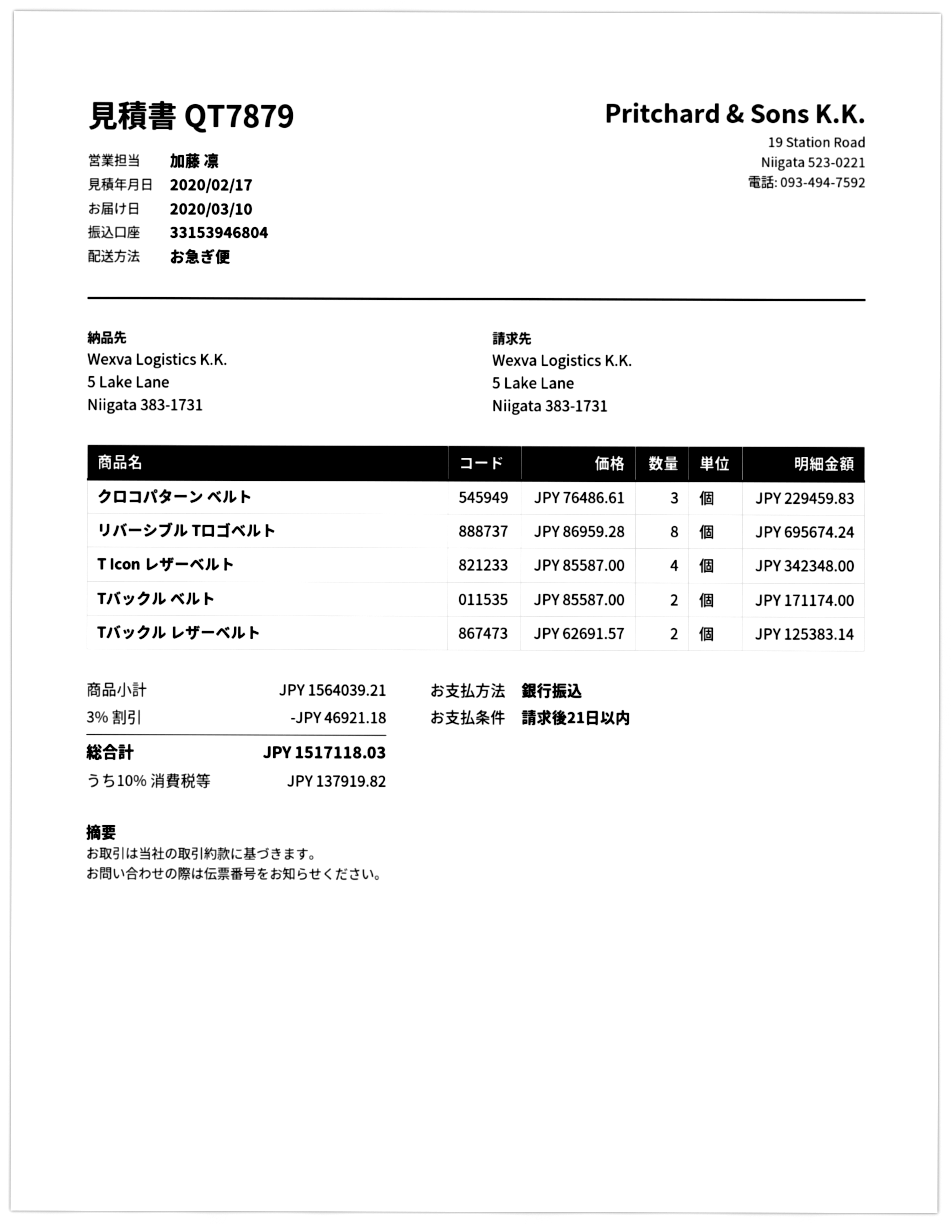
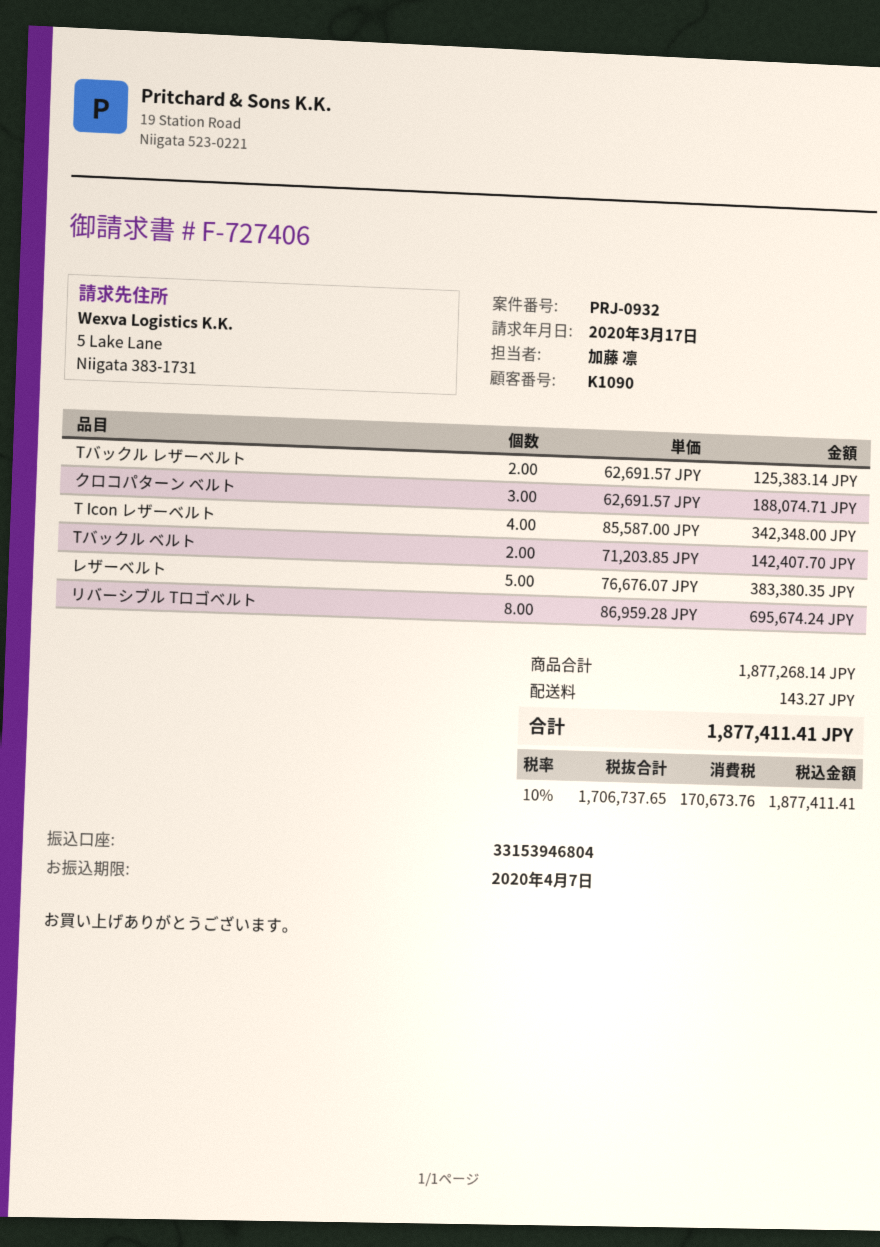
クロコパターン ベルト: 3 x 76486.61 = 229459.83 -> 3 x 62691.57 = 188074.71
Tバックル ベルト: 2 x 85587.00 = 171174.00 -> 2 x 71203.85 = 142407.70
レザーベルト: none -> 5 x 76676.07 = 383380.35
subtotal: 1564039.21 -> 1877268.14
discount: 3% = 46921.18 -> none
shipping: none -> 143.27
tax: 10% = 137919.82 -> 10% = 170673.76
total: 1517118.03 -> 1877411.41

